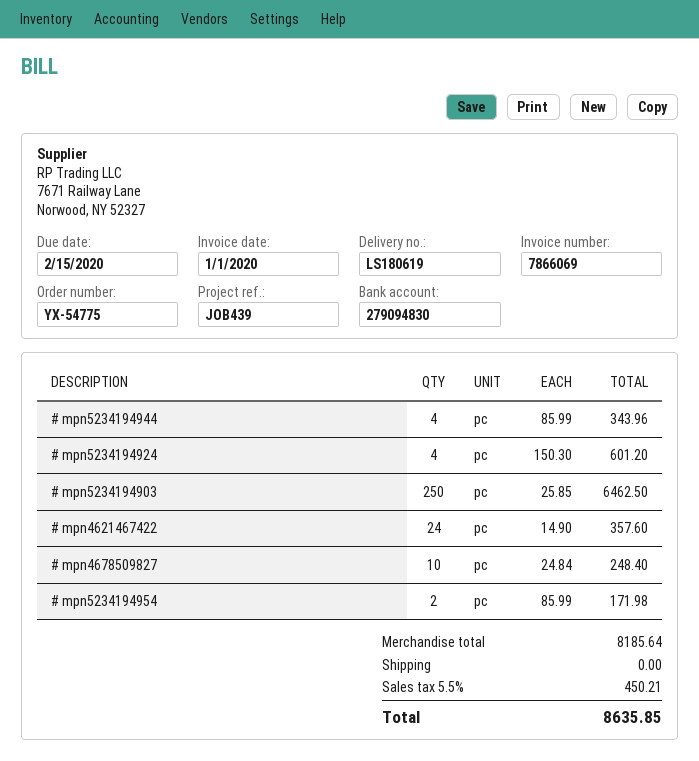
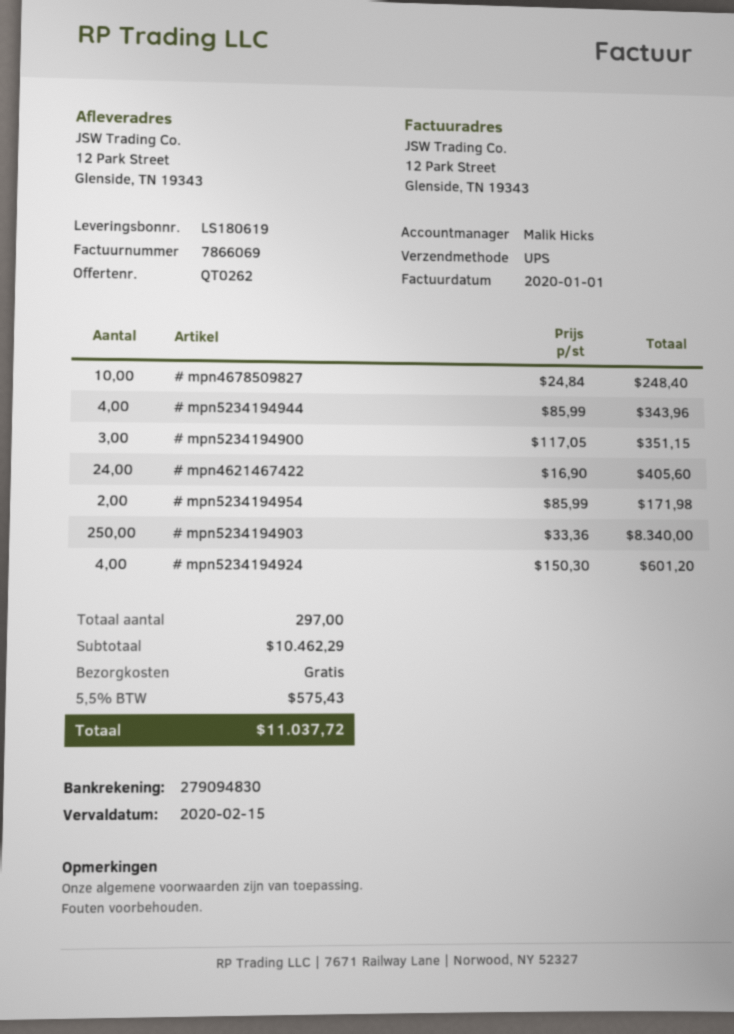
# mpn5234194903: 250 x 25.85 = 6462.50 -> 250 x 33.36 = 8340.00
# mpn4621467422: 24 x 14.90 = 357.60 -> 24 x 16.90 = 405.60
# mpn5234194900: none -> 3 x 117.05 = 351.15
subtotal: 8185.64 -> 10462.29
tax: 5.5% = 450.21 -> 5.5% = 575.43
total: 8635.85 -> 11037.72

